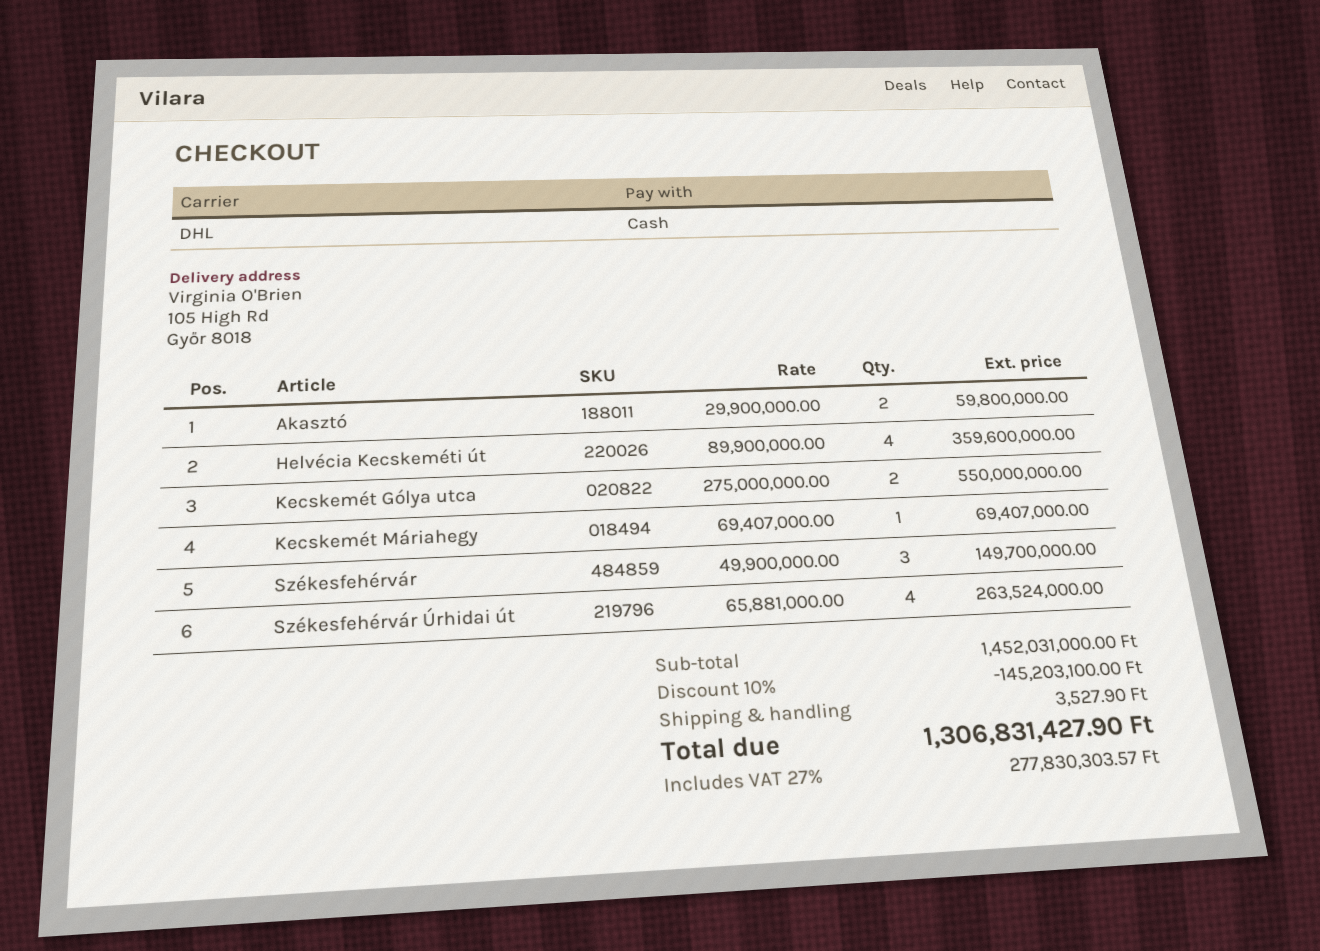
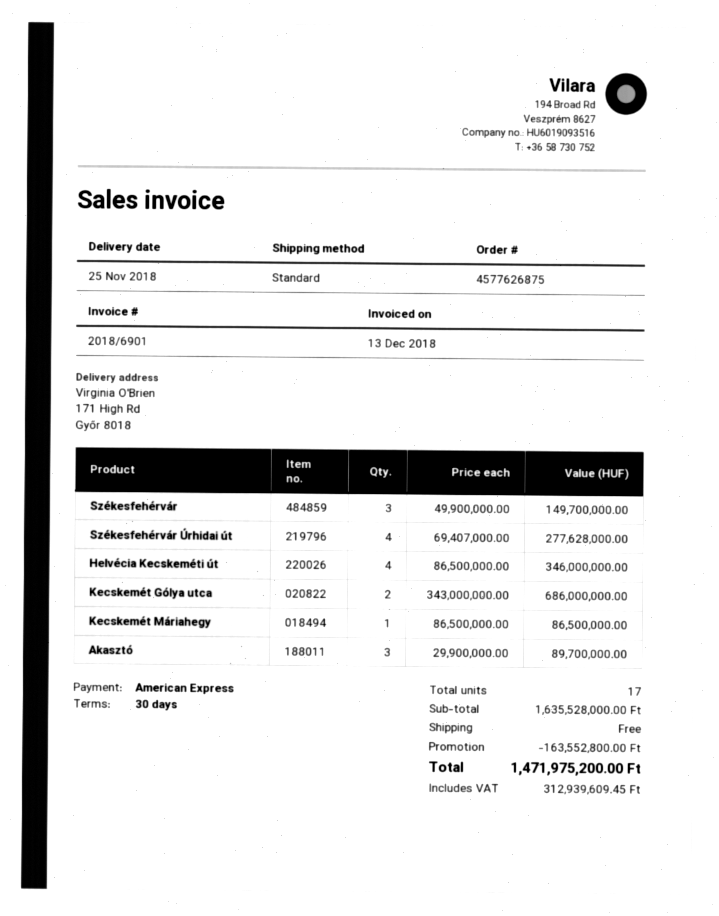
payment method: cash -> American Express
shipping method: DHL -> standard
ship to: 105 High Rd, Győr 8018 -> 171 High Rd, Győr 8018
Akasztó: 2 x 29900000.00 = 59800000.00 -> 3 x 29900000.00 = 89700000.00
Helvécia Kecskeméti út: 4 x 89900000.00 = 359600000.00 -> 4 x 86500000.00 = 346000000.00
Kecskemét Gólya utca: 2 x 275000000.00 = 550000000.00 -> 2 x 343000000.00 = 686000000.00
Kecskemét Máriahegy: 1 x 69407000.00 = 69407000.00 -> 1 x 86500000.00 = 86500000.00
Székesfehérvár Úrhidai út: 4 x 65881000.00 = 263524000.00 -> 4 x 69407000.00 = 277628000.00
subtotal: 1452031000.00 -> 1635528000.00
discount: 145203100.00 -> 163552800.00
shipping: 3527.90 -> 0.00
tax: 277830303.57 -> 312939609.45
total: 1306831427.90 -> 1471975200.00

